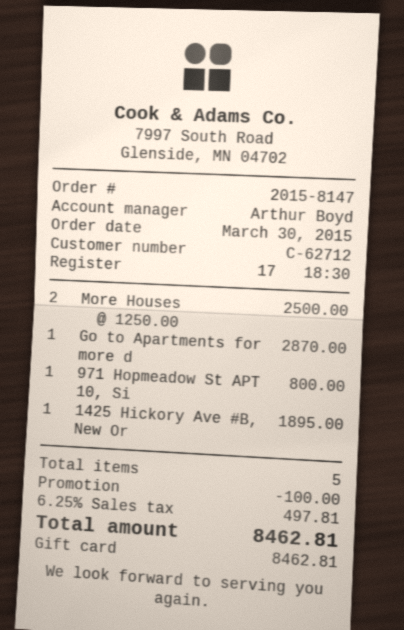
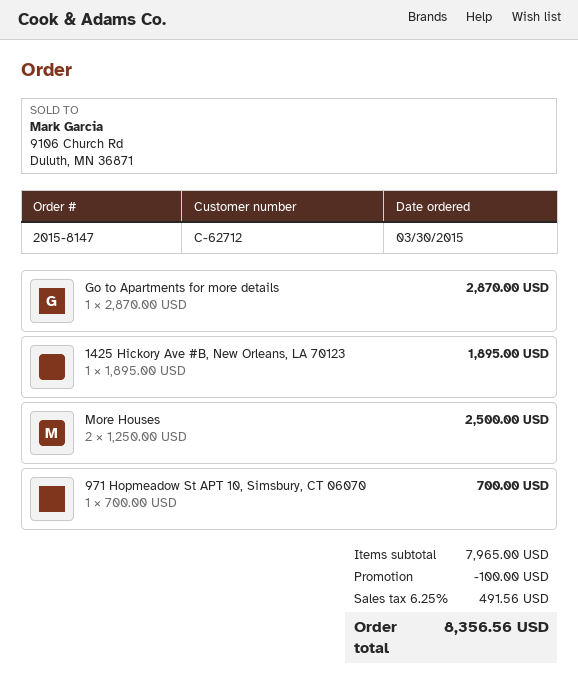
971 Hopmeadow St APT 10, Si: 1 x 800.00 = 800.00 -> 1 x 700.00 = 700.00
tax: 6.25% = 497.81 -> 6.25% = 491.56
total: 8462.81 -> 8356.56

